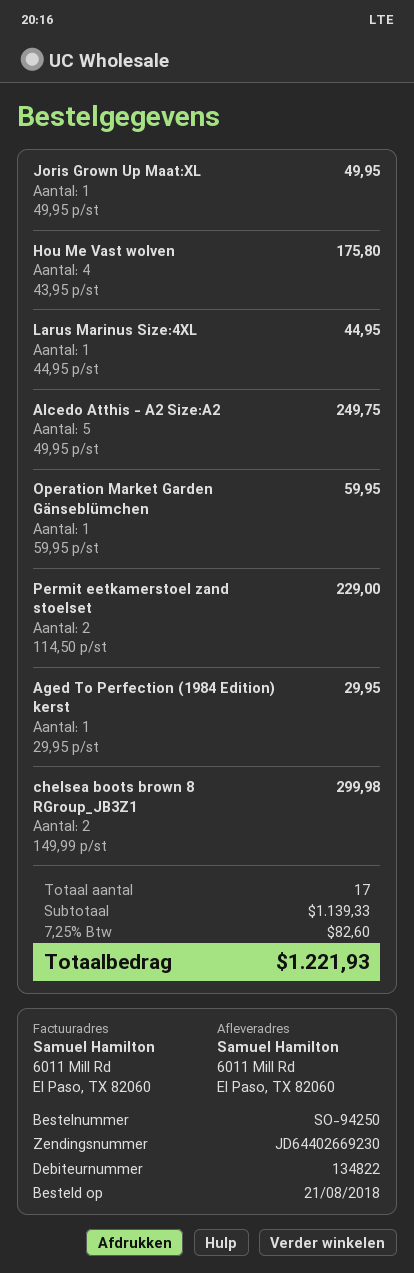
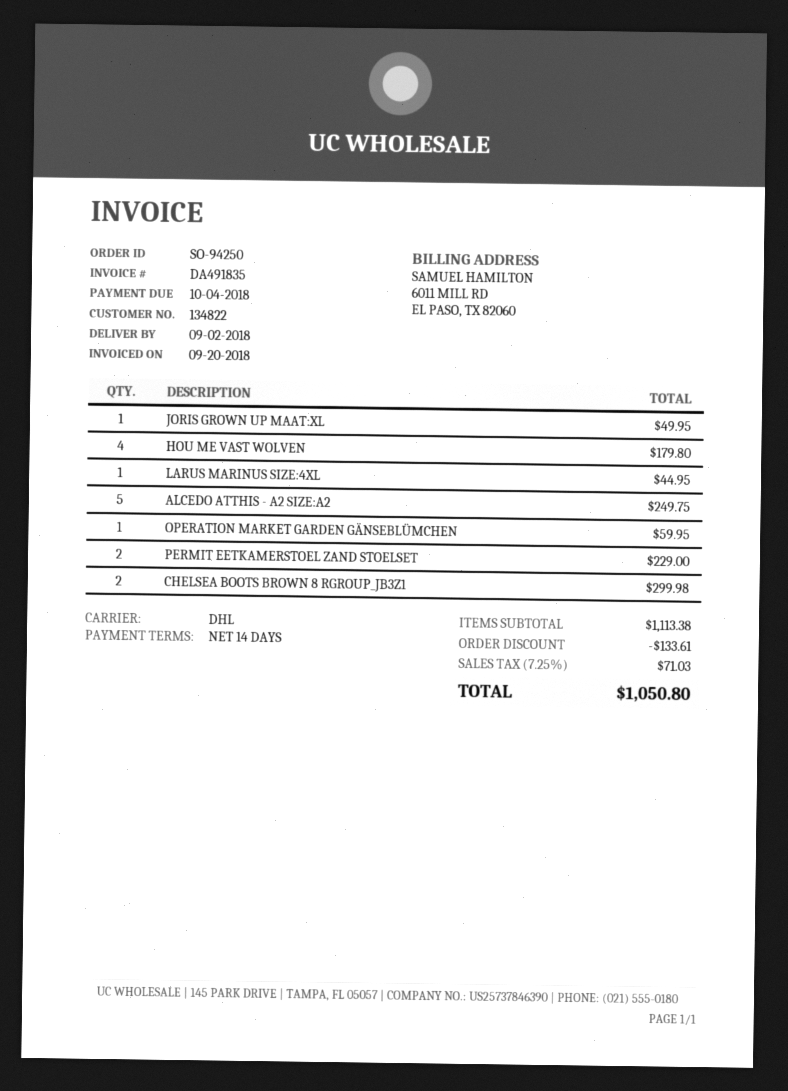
Hou Me Vast wolven: 4 for 175.80 -> 4 for 179.80
Aged To Perfection (1984 Edition) kerst: 1 for 29.95 -> none
subtotal: 1139.33 -> 1113.38
discount: none -> 133.61
tax: 7.25% = 82.60 -> 7.25% = 71.03
total: 1221.93 -> 1050.80

